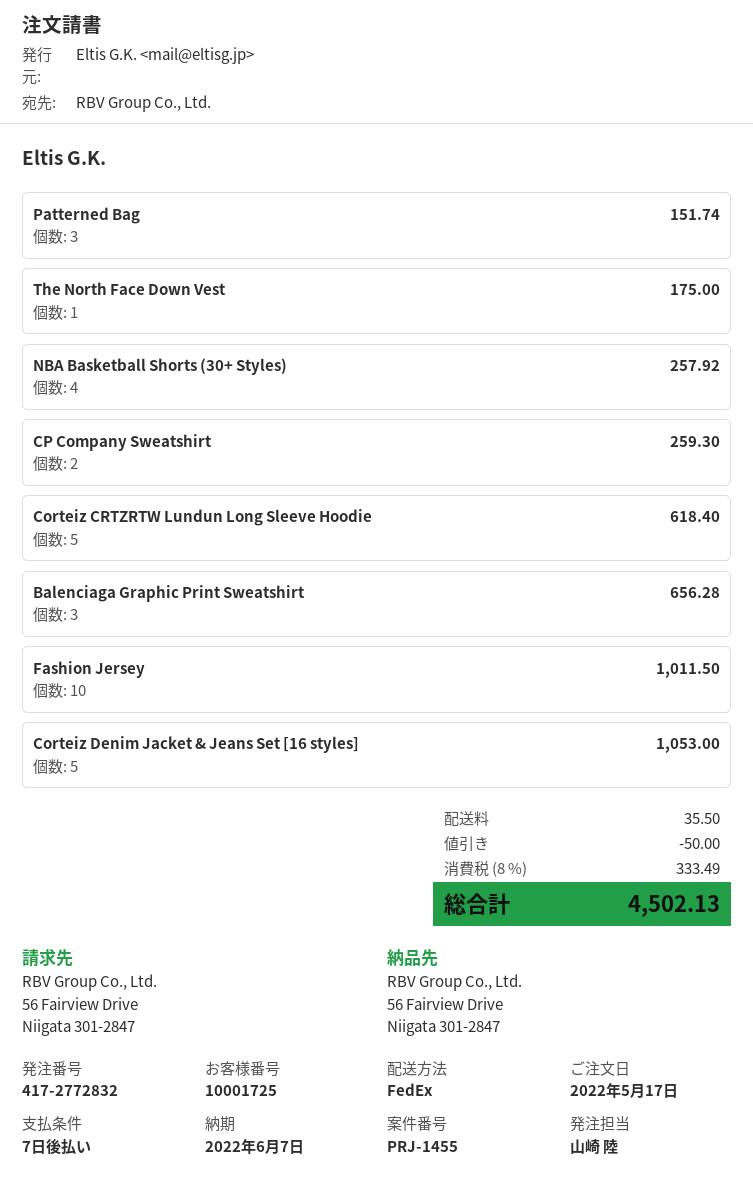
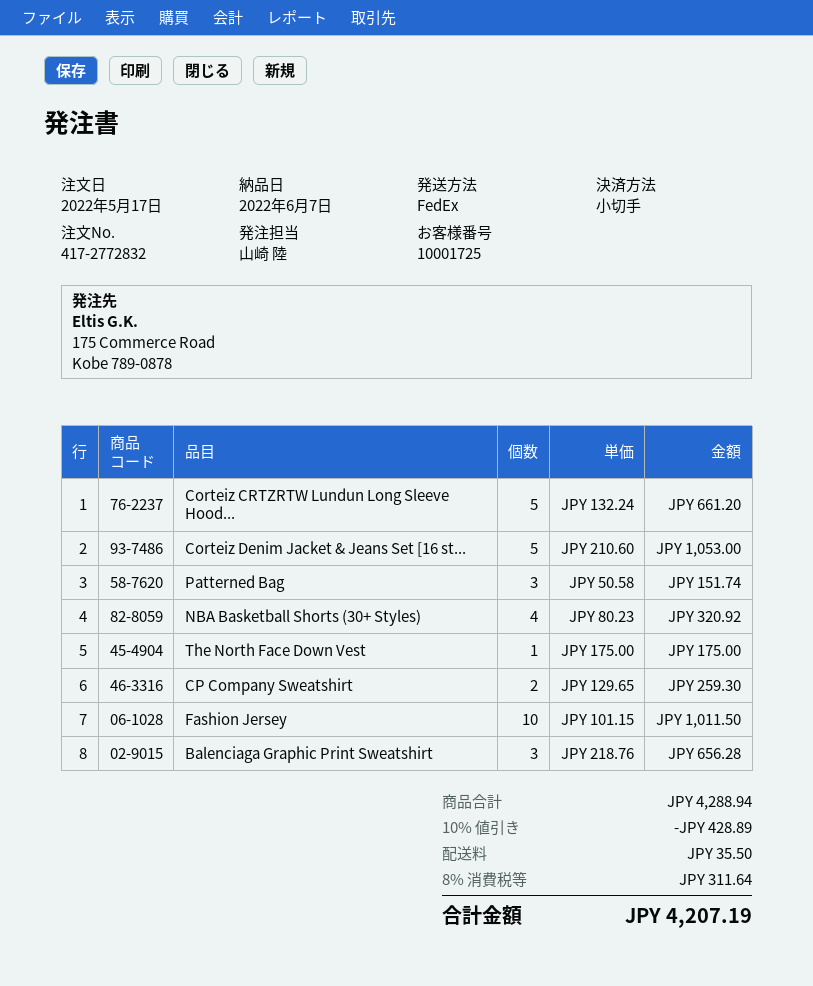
NBA Basketball Shorts (30+ Styles): 4 for 257.92 -> 4 for 320.92
Corteiz CRTZRTW Lundun Long Sleeve Hoodie: 5 for 618.40 -> 5 for 661.20
discount: 50.00 -> 428.89
tax: 8% = 333.49 -> 8% = 311.64
total: 4502.13 -> 4207.19

